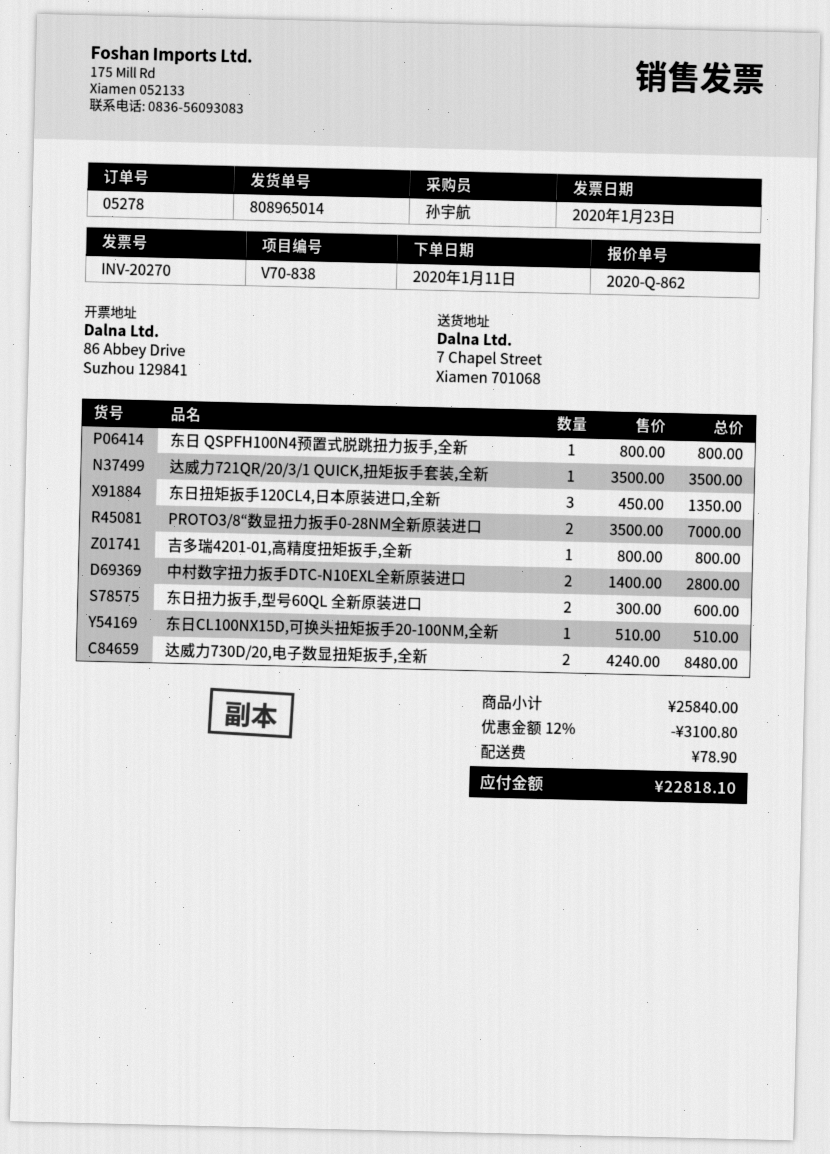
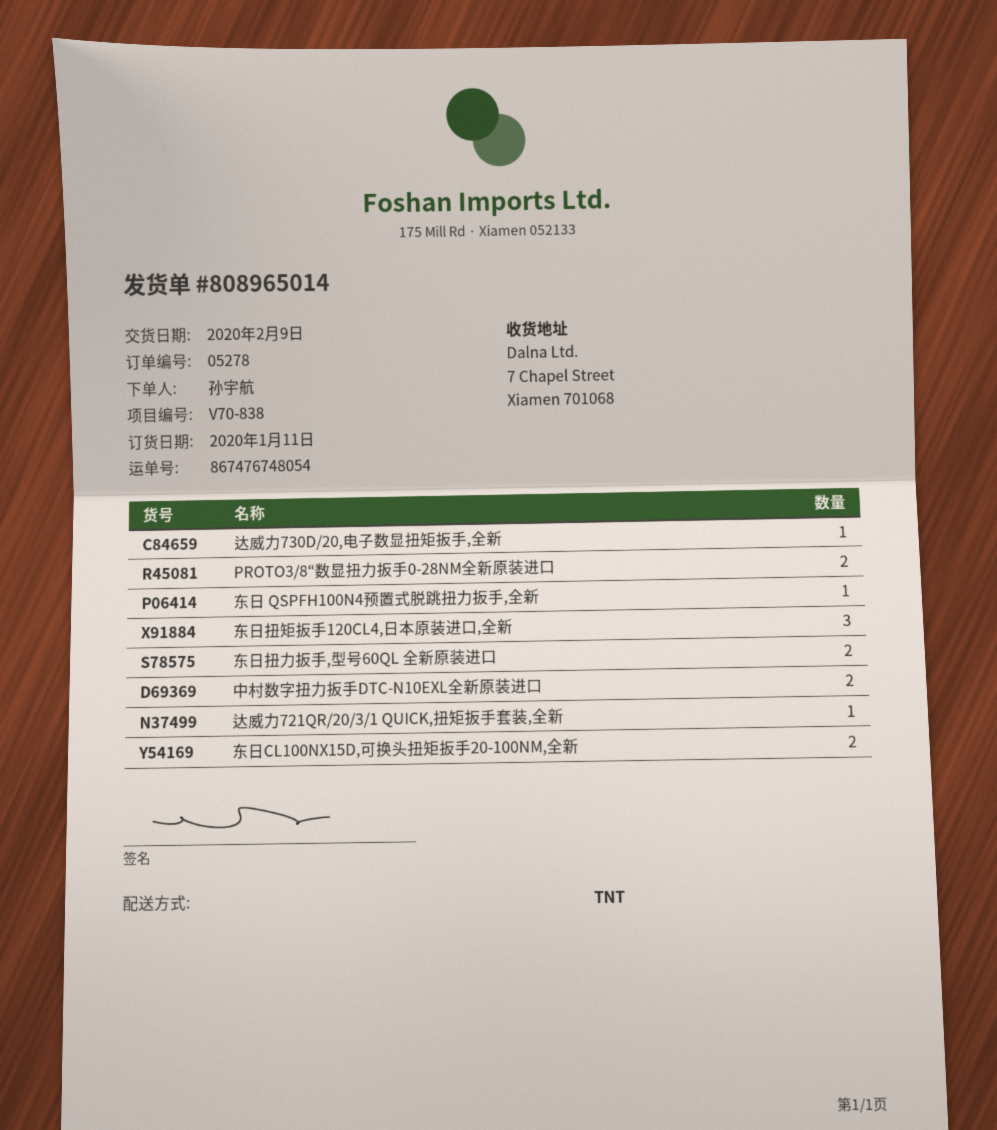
吉多瑞4201-01,高精度扭矩扳手,全新: 1 -> none
东日CL100NX15D,可换头扭矩扳手20-100NM,全新: 1 -> 2
达威力730D/20,电子数显扭矩扳手,全新: 2 -> 1

